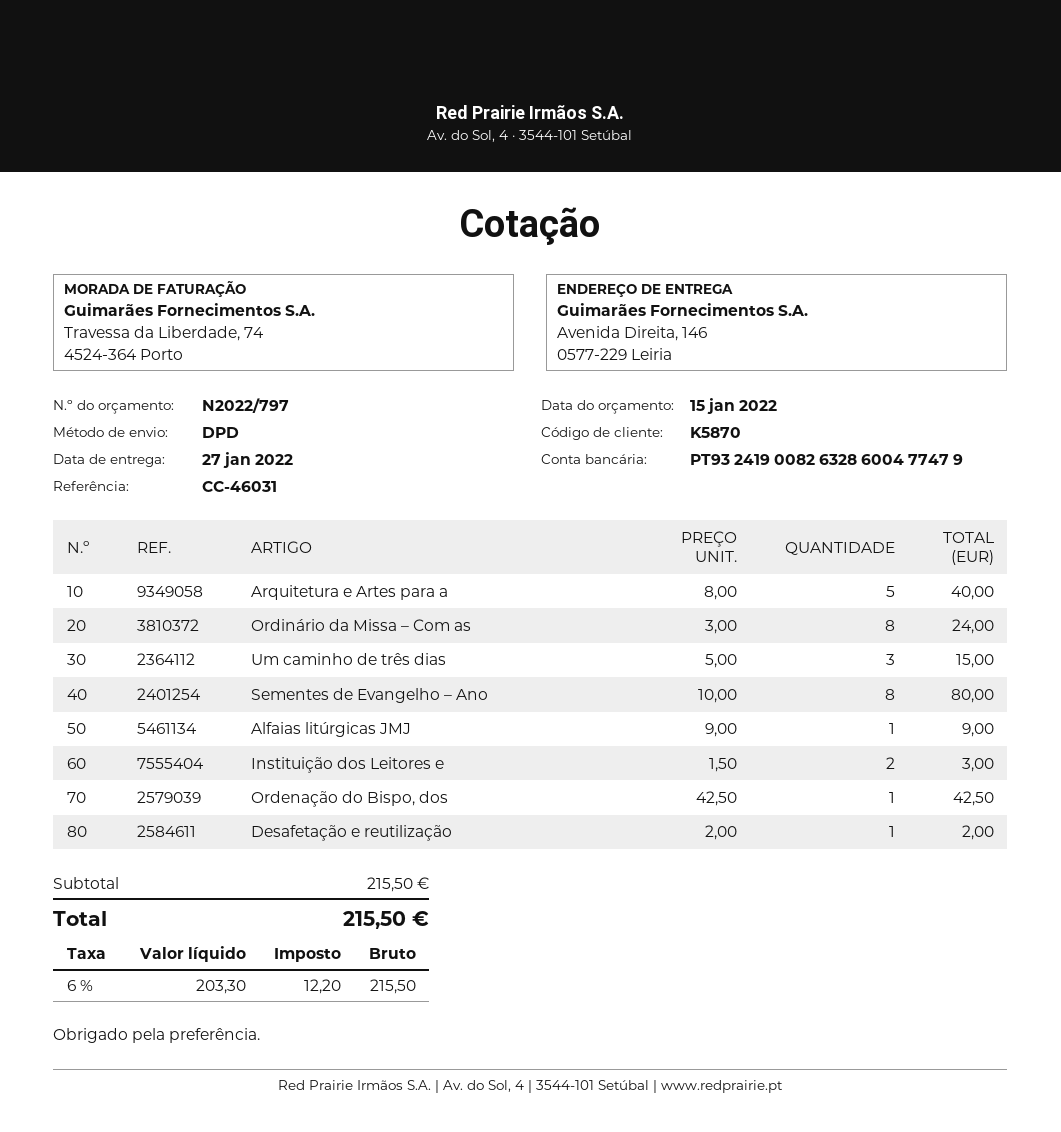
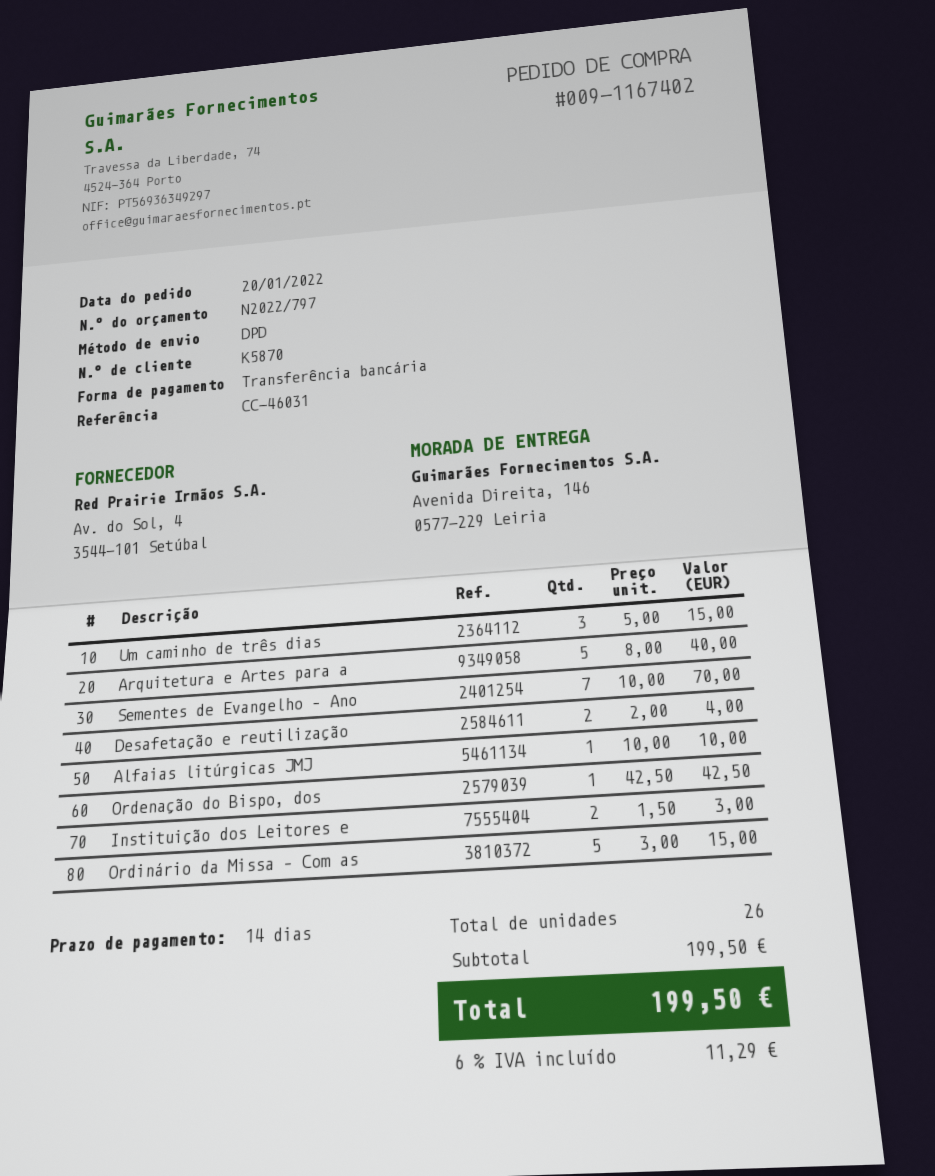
Ordinário da Missa – Com as: 8 x 3.00 = 24.00 -> 5 x 3.00 = 15.00
Sementes de Evangelho – Ano: 8 x 10.00 = 80.00 -> 7 x 10.00 = 70.00
Alfaias litúrgicas JMJ: 1 x 9.00 = 9.00 -> 1 x 10.00 = 10.00
Desafetação e reutilização: 1 x 2.00 = 2.00 -> 2 x 2.00 = 4.00
subtotal: 215.50 -> 199.50
tax: 6% = 12.20 -> 6% = 11.29
total: 215.50 -> 199.50

